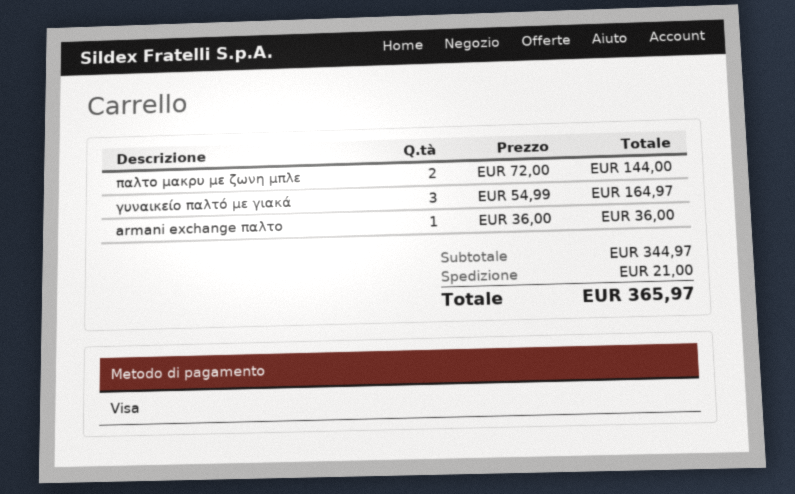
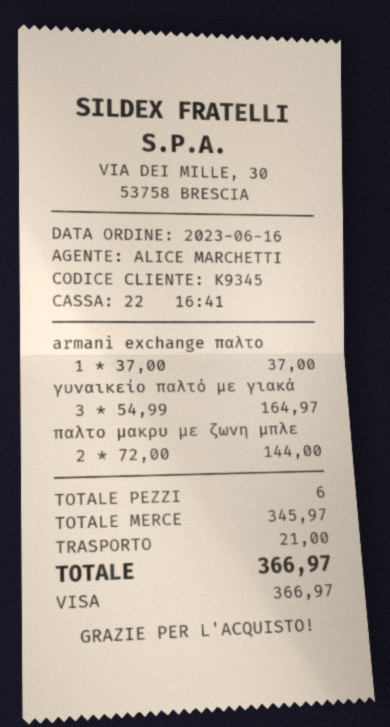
armani exchange παλτο: 1 x 36.00 = 36.00 -> 1 x 37.00 = 37.00
subtotal: 344.97 -> 345.97
total: 365.97 -> 366.97

